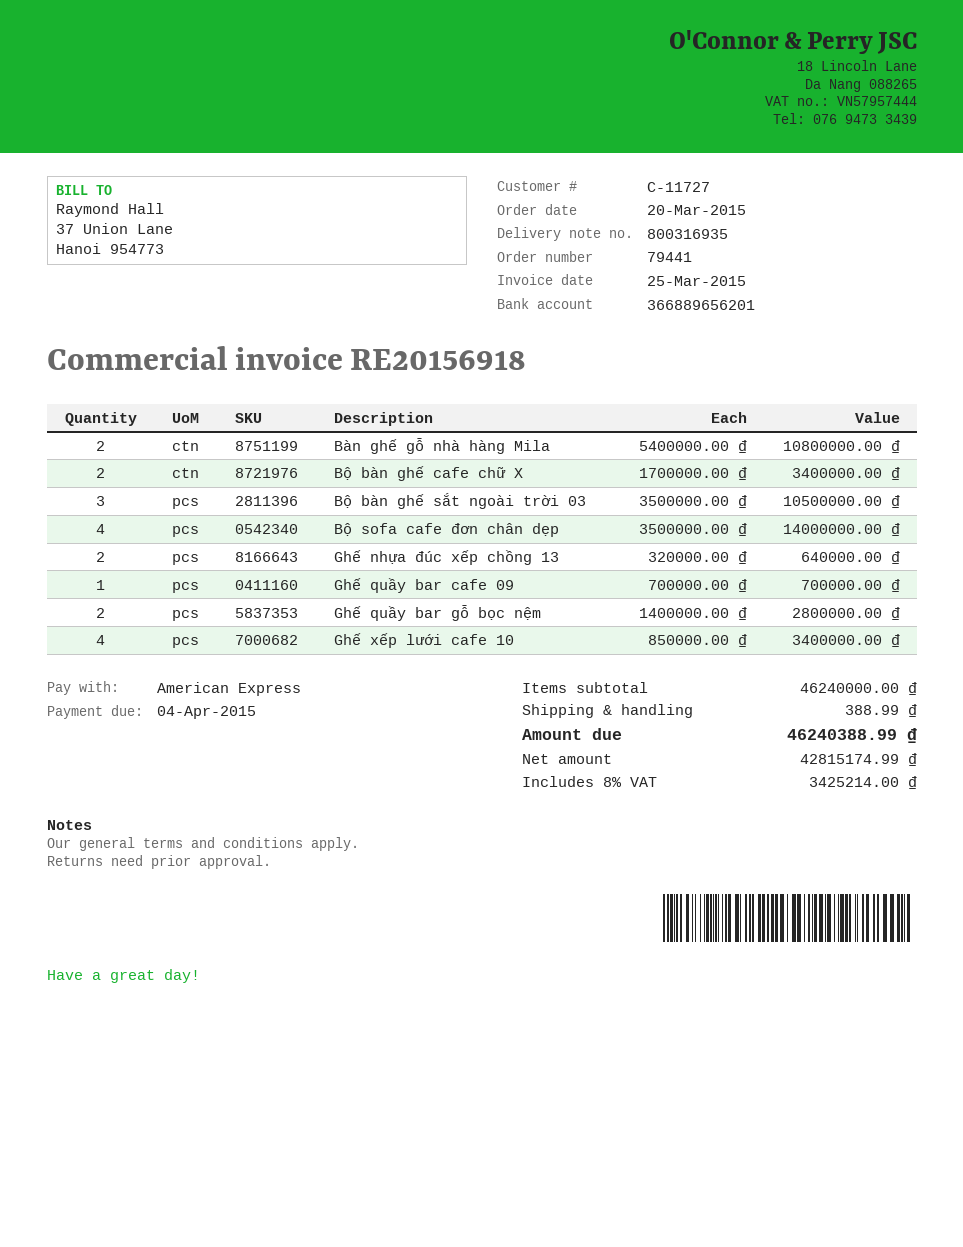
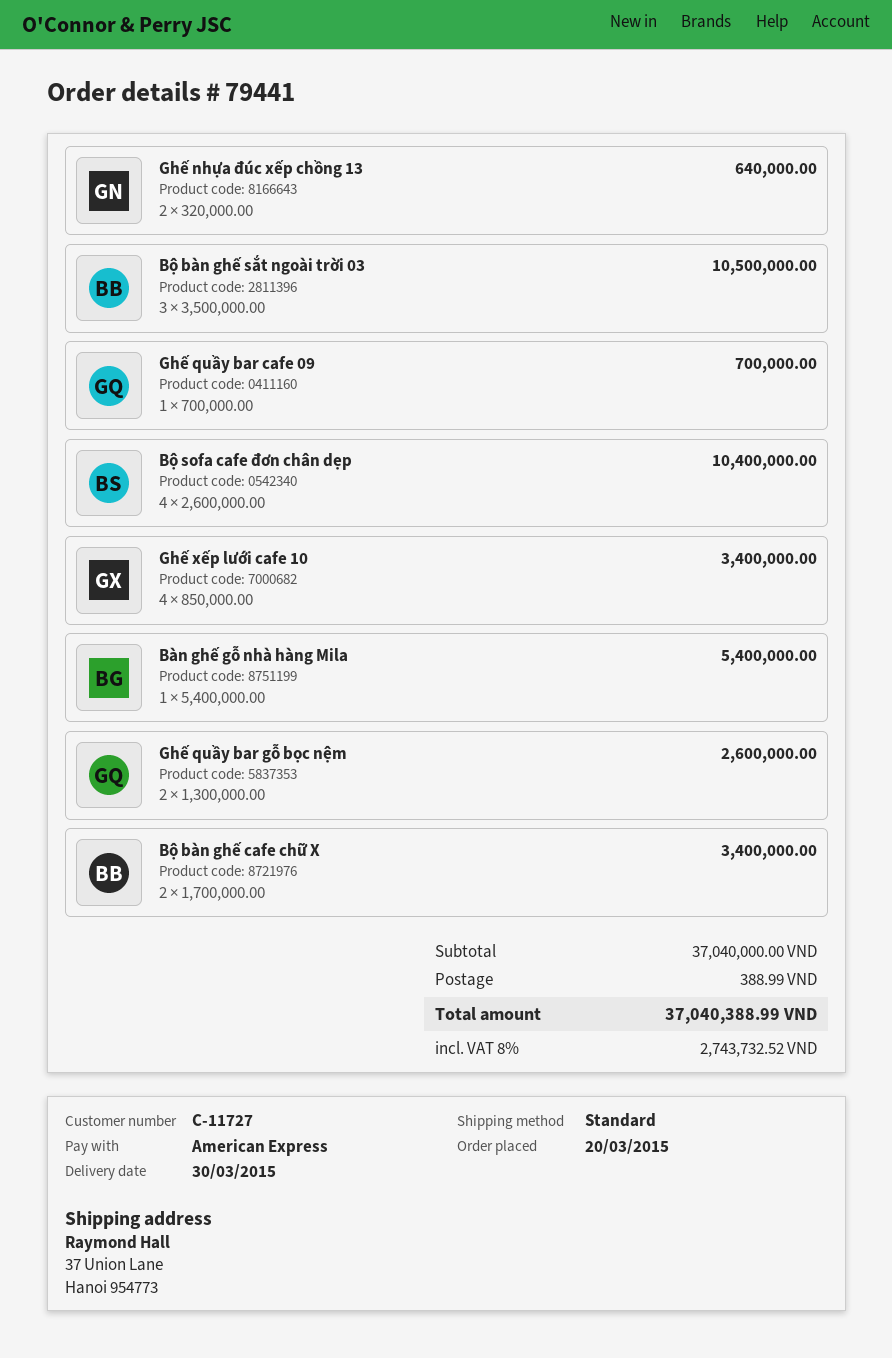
Bàn ghế gỗ nhà hàng Mila: 2 x 5400000.00 = 10800000.00 -> 1 x 5400000.00 = 5400000.00
Bộ sofa cafe đơn chân dẹp: 4 x 3500000.00 = 14000000.00 -> 4 x 2600000.00 = 10400000.00
Ghế quầy bar gỗ bọc nệm: 2 x 1400000.00 = 2800000.00 -> 2 x 1300000.00 = 2600000.00
subtotal: 46240000.00 -> 37040000.00
tax: 8% = 3425214.00 -> 8% = 2743732.52
total: 46240388.99 -> 37040388.99

